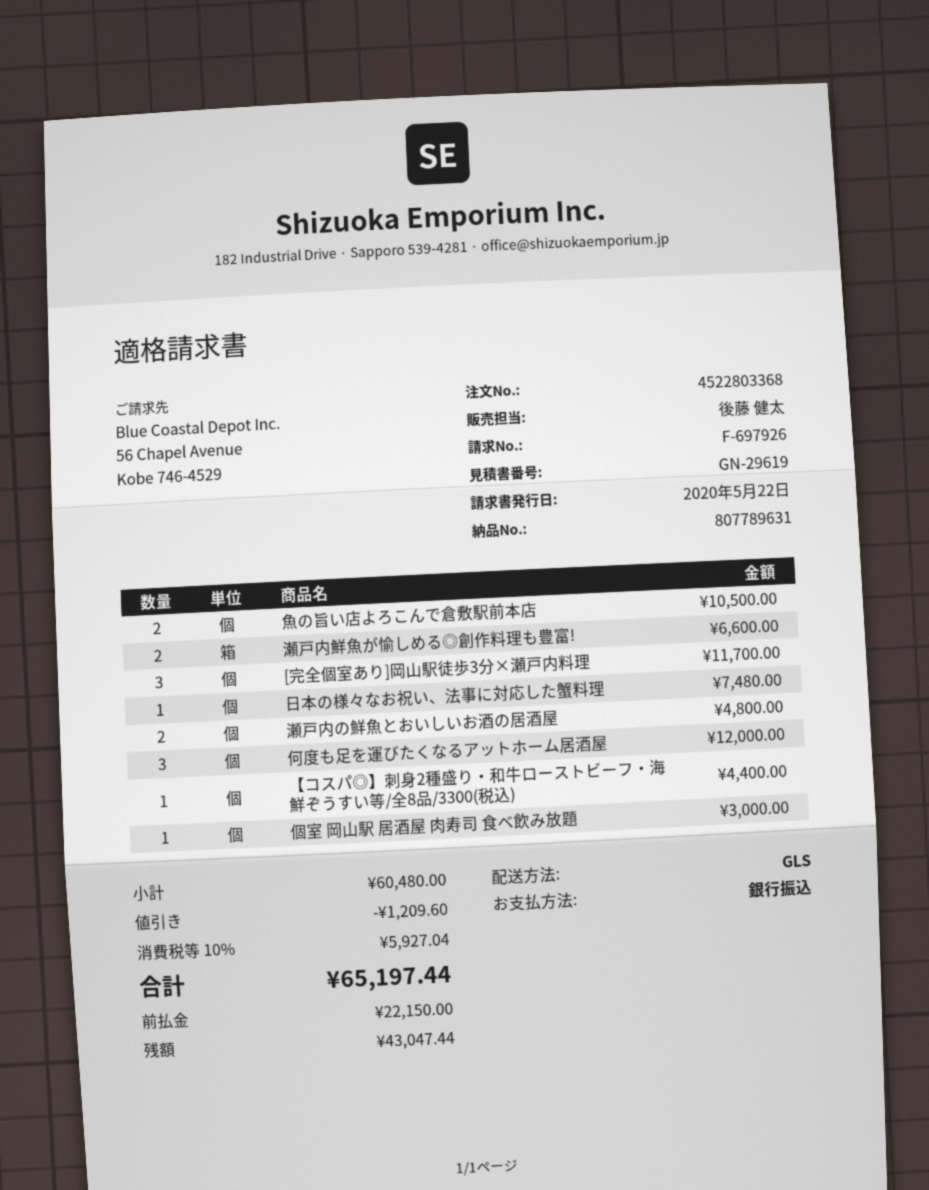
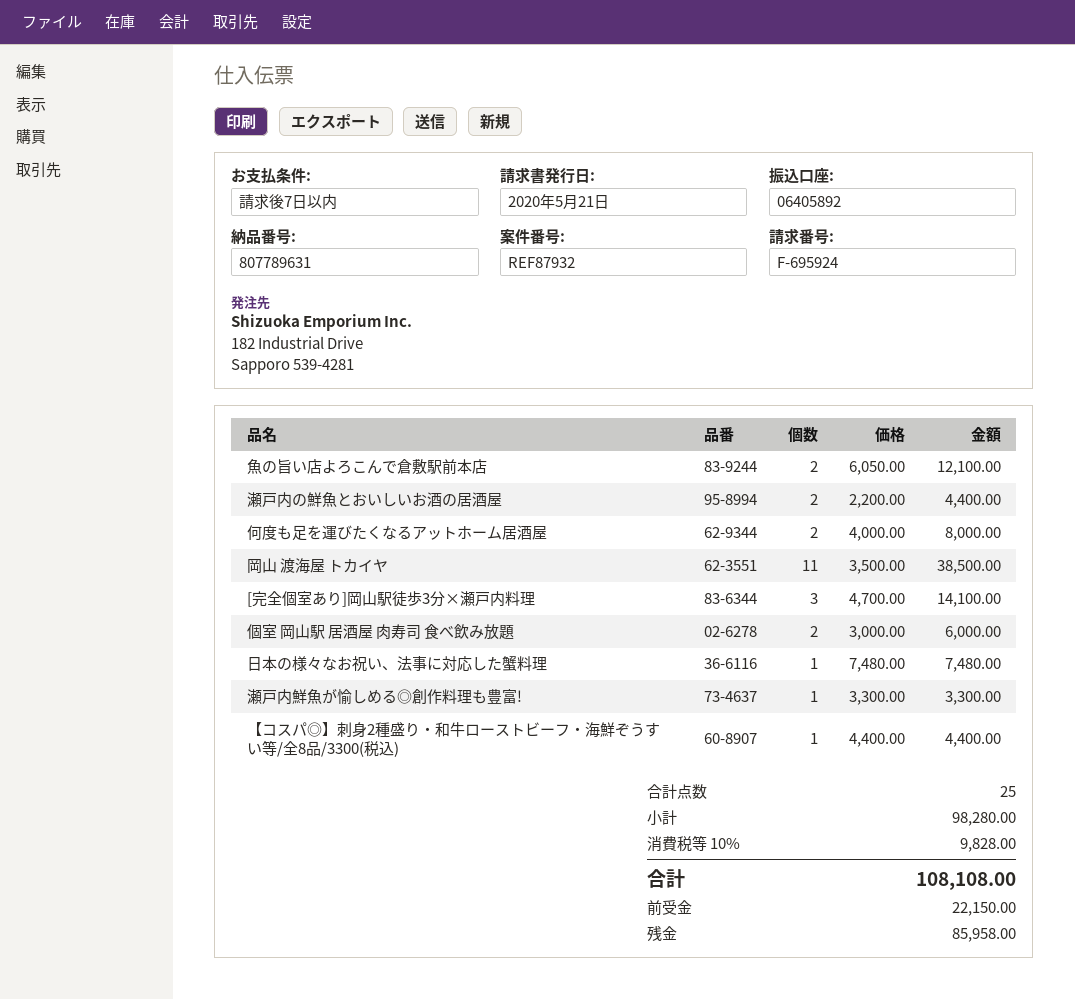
invoice number: F-697926 -> F-695924
invoice date: 2020-05-22 -> 2020-05-21
魚の旨い店よろこんで倉敷駅前本店: 2 for 10500.00 -> 2 for 12100.00
瀬戸内鮮魚が愉しめる◎創作料理も豊富!: 2 for 6600.00 -> 1 for 3300.00
[完全個室あり]岡山駅徒歩3分×瀬戸内料理: 3 for 11700.00 -> 3 for 14100.00
瀬戸内の鮮魚とおいしいお酒の居酒屋: 2 for 4800.00 -> 2 for 4400.00
何度も足を運びたくなるアットホーム居酒屋: 3 for 12000.00 -> 2 for 8000.00
個室 岡山駅 居酒屋 肉寿司 食べ飲み放題: 1 for 3000.00 -> 2 for 6000.00
岡山 渡海屋 トカイヤ: none -> 11 for 38500.00
subtotal: 60480.00 -> 98280.00
discount: 1209.60 -> none
tax: 10% = 5927.04 -> 10% = 9828.00
total: 65197.44 -> 108108.00
balance: 43047.44 -> 85958.00

